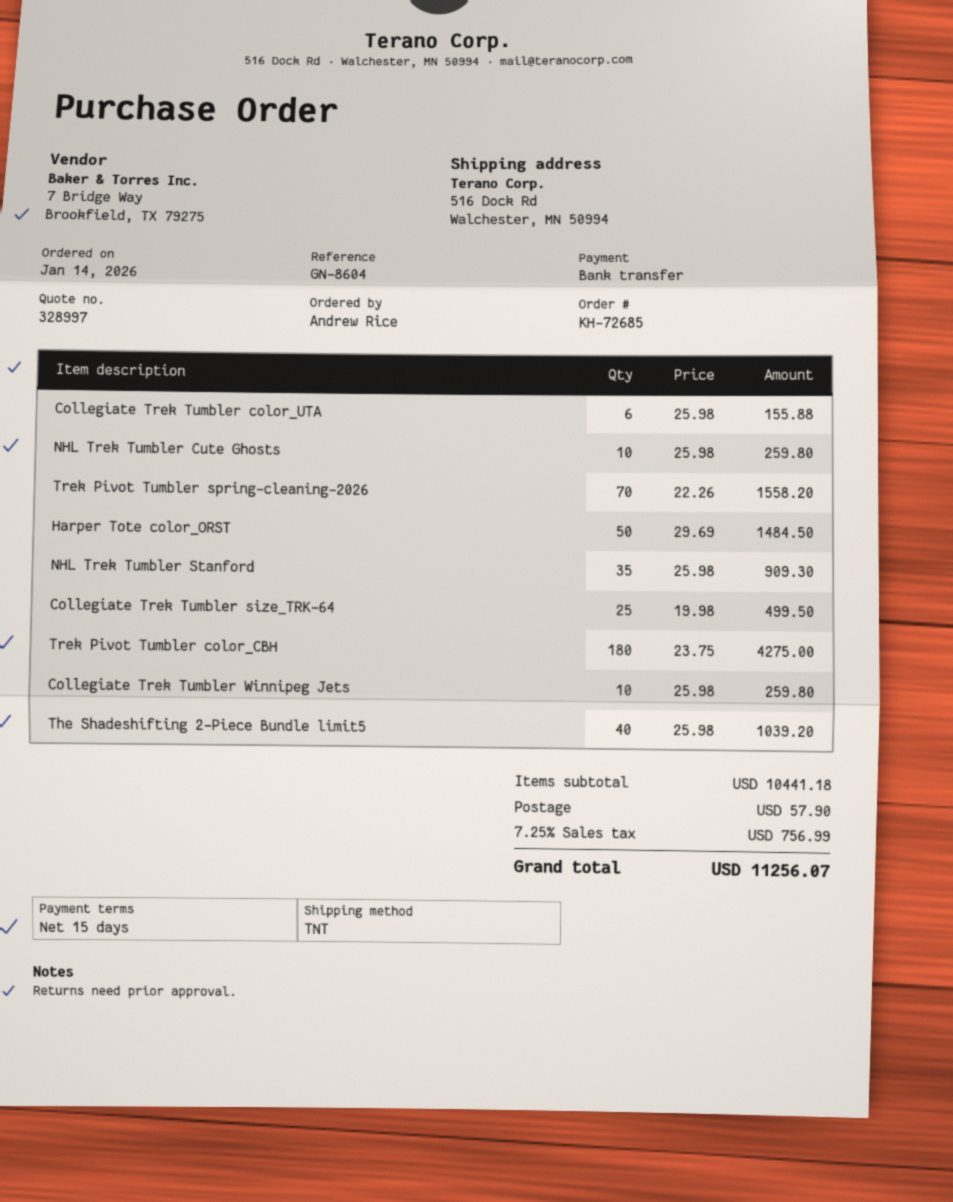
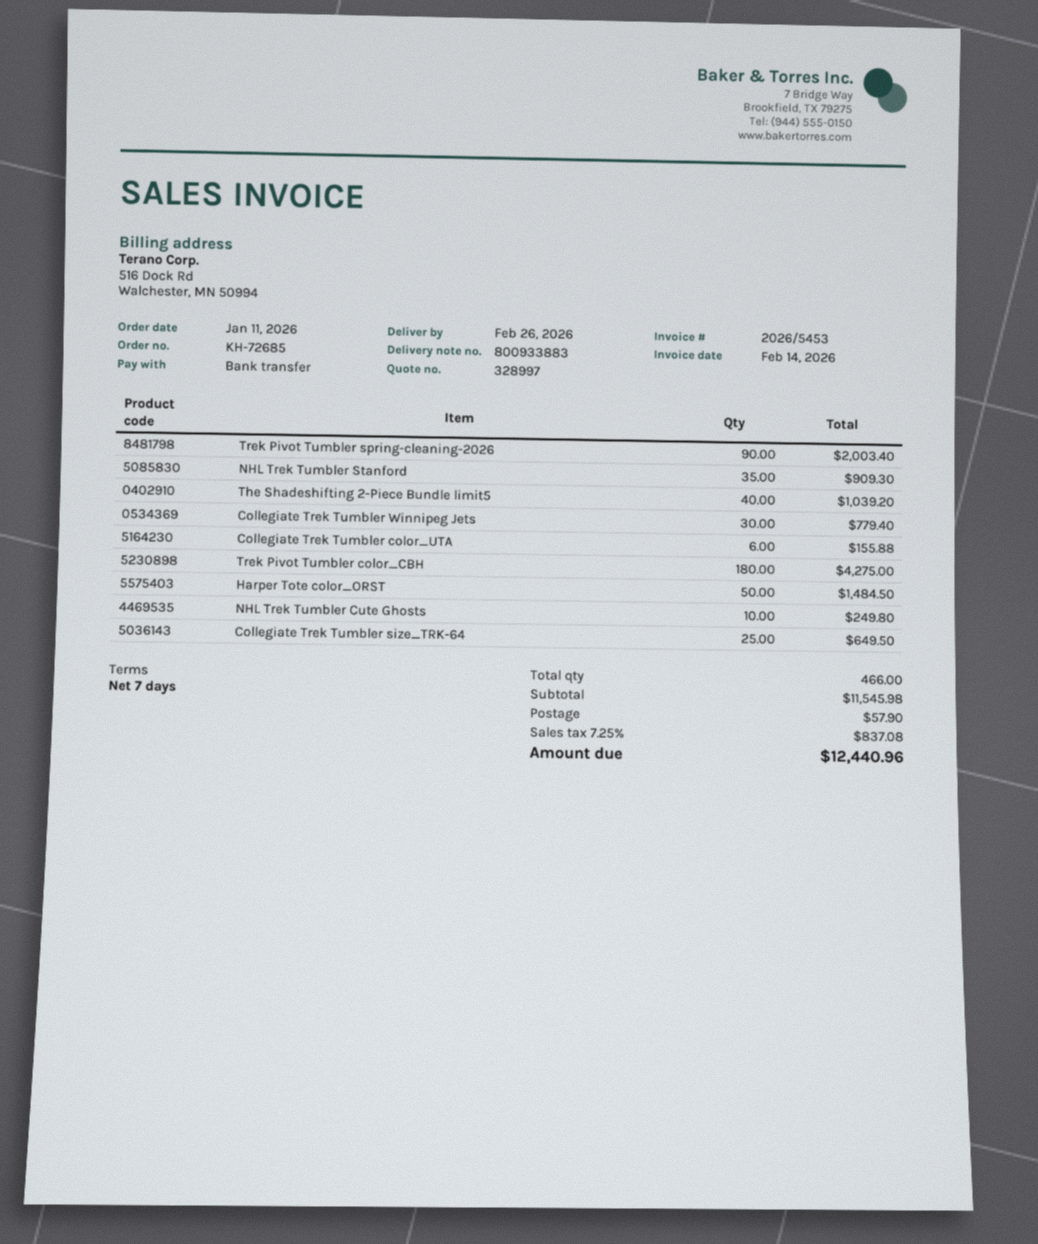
order date: 2026-01-14 -> 2026-01-11
payment terms: 15 days -> 7 days
NHL Trek Tumbler Cute Ghosts: 10 for 259.80 -> 10 for 249.80
Trek Pivot Tumbler spring-cleaning-2026: 70 for 1558.20 -> 90 for 2003.40
Collegiate Trek Tumbler size_TRK-64: 25 for 499.50 -> 25 for 649.50
Collegiate Trek Tumbler Winnipeg Jets: 10 for 259.80 -> 30 for 779.40
subtotal: 10441.18 -> 11545.98
tax: 7.25% = 756.99 -> 7.25% = 837.08
total: 11256.07 -> 12440.96

